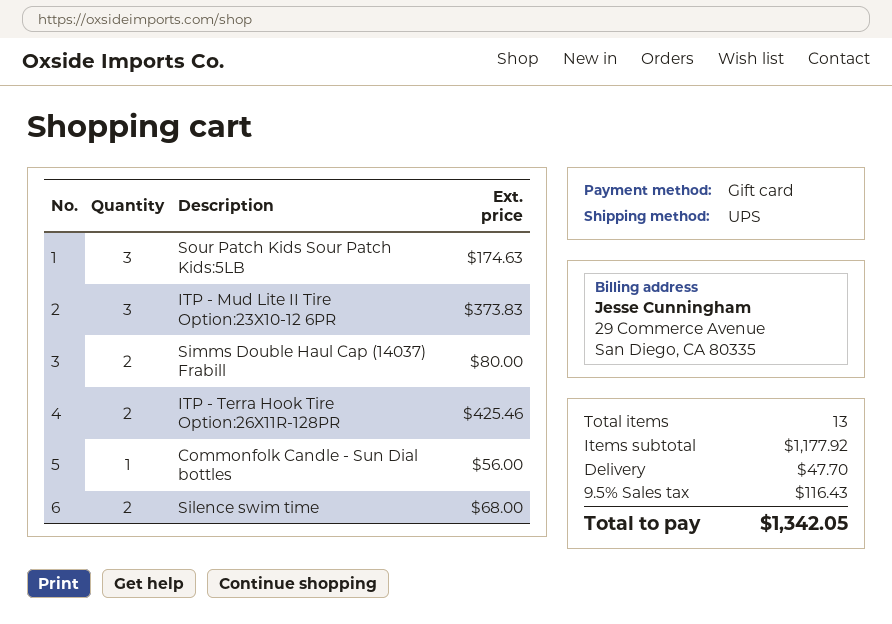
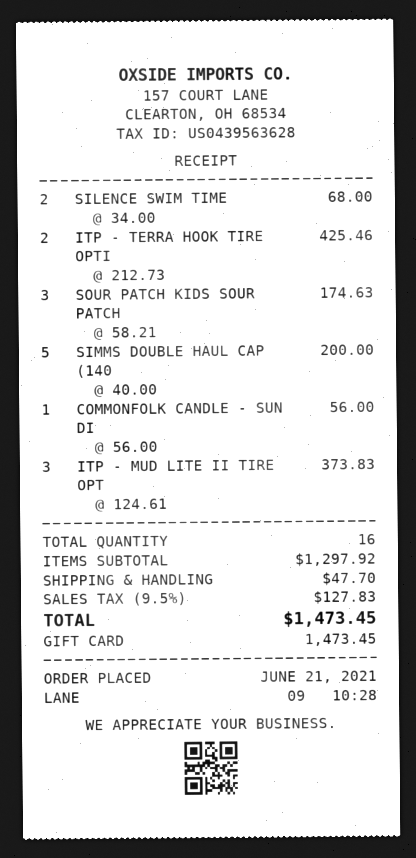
Simms Double Haul Cap (14037) Frabill: 2 for 80.00 -> 5 for 200.00
total quantity: 13 -> 16
subtotal: 1177.92 -> 1297.92
tax: 9.5% = 116.43 -> 9.5% = 127.83
total: 1342.05 -> 1473.45

